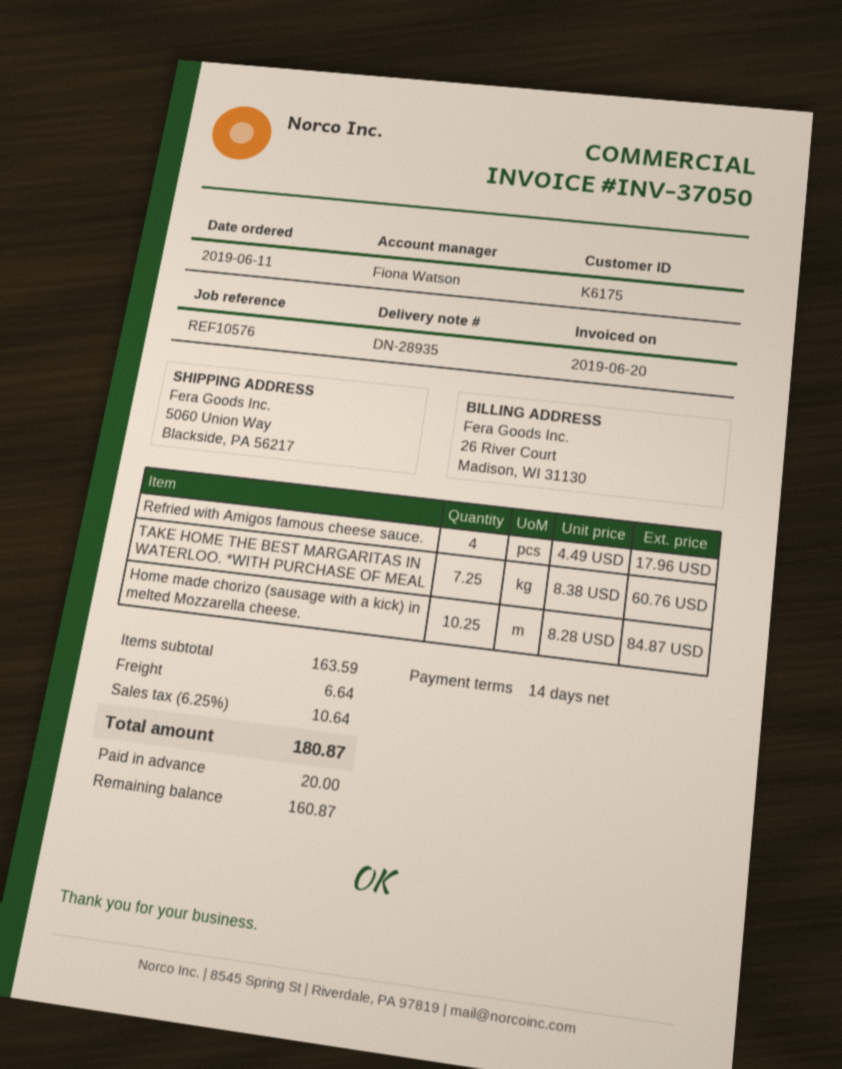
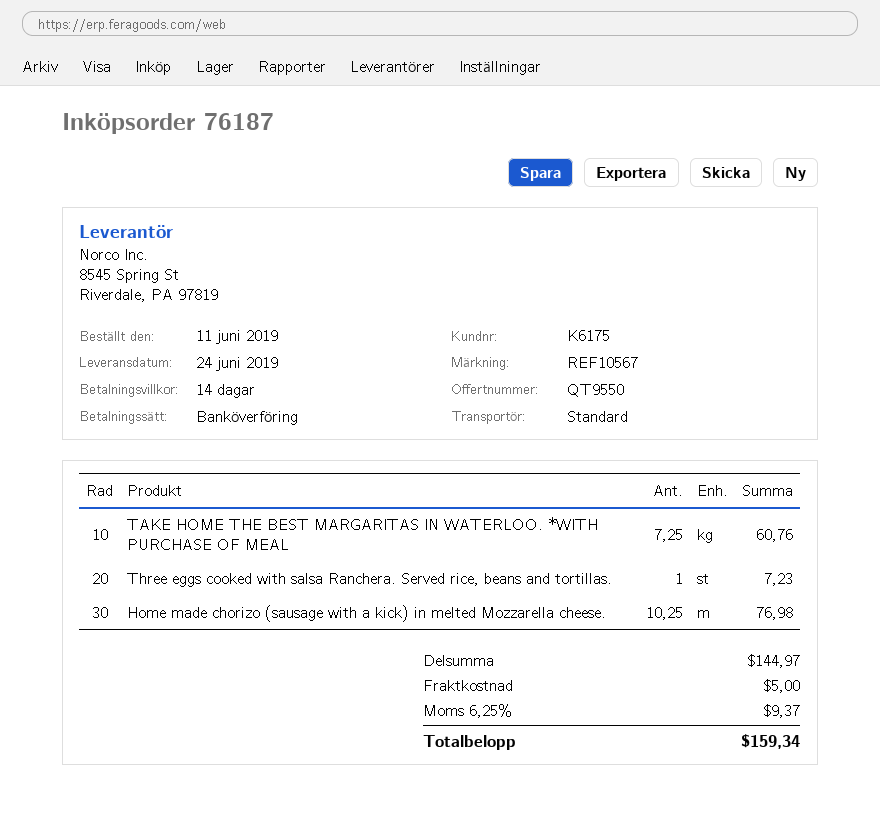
reference: REF10576 -> REF10567
Refried with Amigos famous cheese sauce.: 4 for 17.96 -> none
Home made chorizo (sausage with a kick) in melted Mozzarella cheese.: 10.25 for 84.87 -> 10.25 for 76.98
Three eggs cooked with salsa Ranchera. Served rice, beans and tortillas.: none -> 1 for 7.23
subtotal: 163.59 -> 144.97
shipping: 6.64 -> 5.00
tax: 6.25% = 10.64 -> 6.25% = 9.37
total: 180.87 -> 159.34

